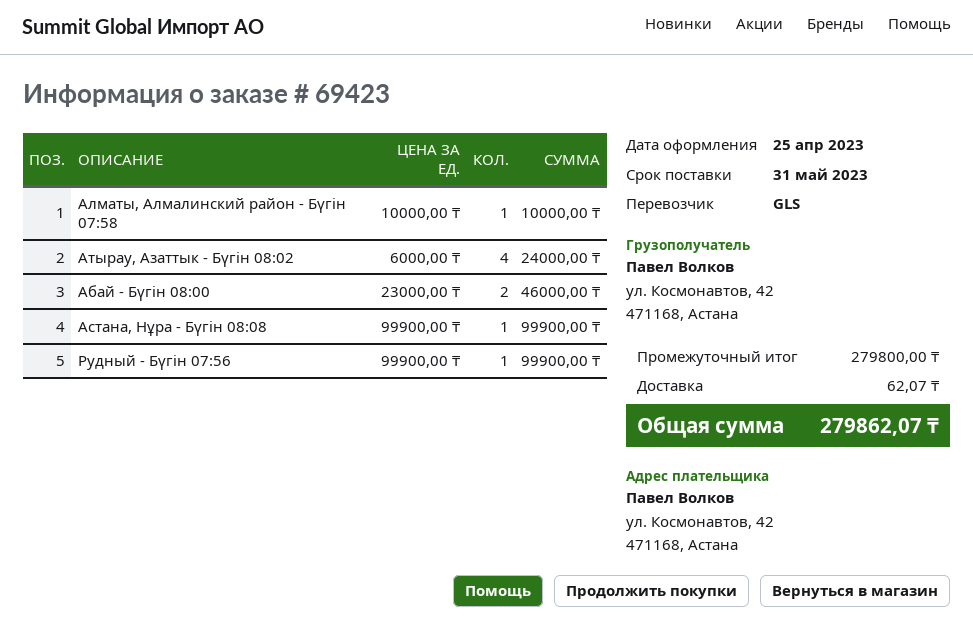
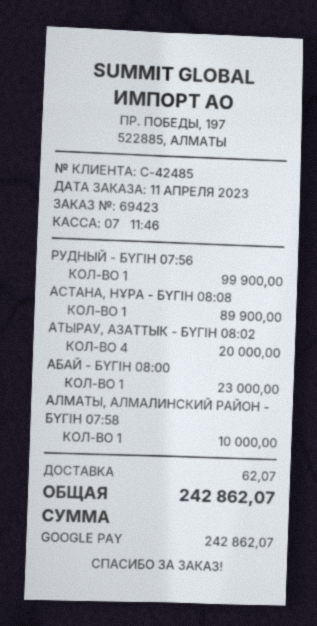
order date: 2023-04-25 -> 2023-04-11
Атырау, Азаттык - Бүгін 08:02: 4 for 24000.00 -> 4 for 20000.00
Абай - Бүгін 08:00: 2 for 46000.00 -> 1 for 23000.00
Астана, Нұра - Бүгін 08:08: 1 for 99900.00 -> 1 for 89900.00
total: 279862.07 -> 242862.07

